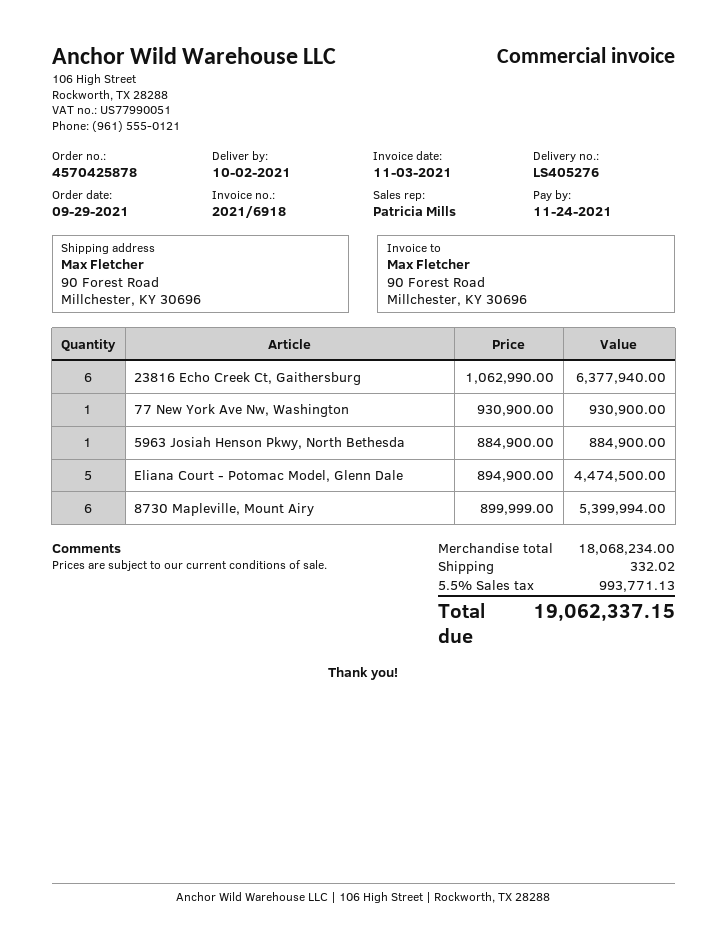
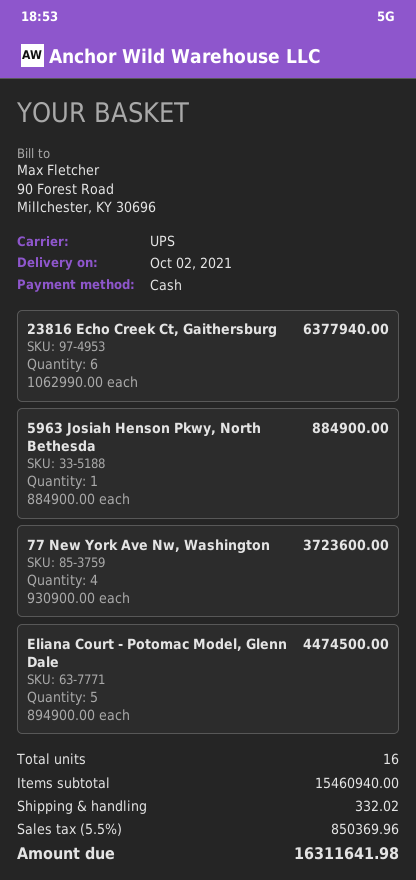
77 New York Ave Nw, Washington: 1 x 930900.00 = 930900.00 -> 4 x 930900.00 = 3723600.00
8730 Mapleville, Mount Airy: 6 x 899999.00 = 5399994.00 -> none
subtotal: 18068234.00 -> 15460940.00
tax: 5.5% = 993771.13 -> 5.5% = 850369.96
total: 19062337.15 -> 16311641.98

